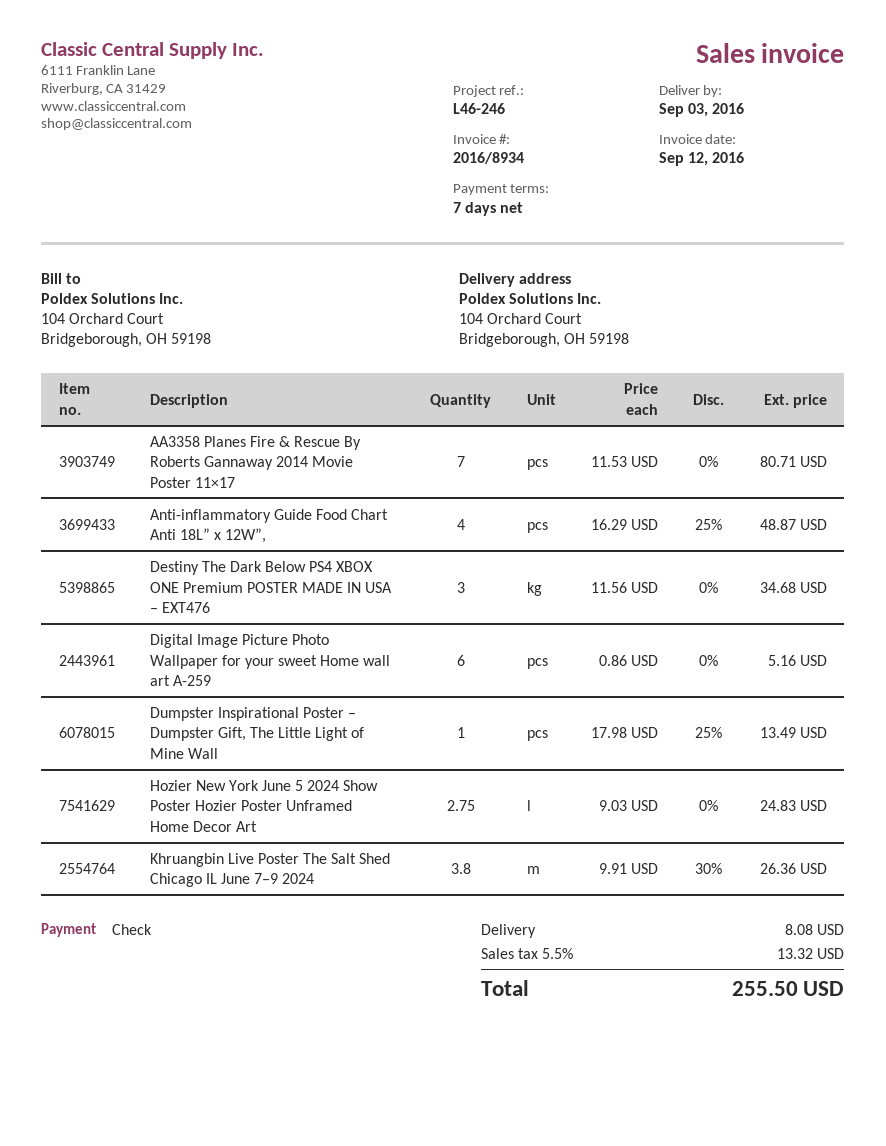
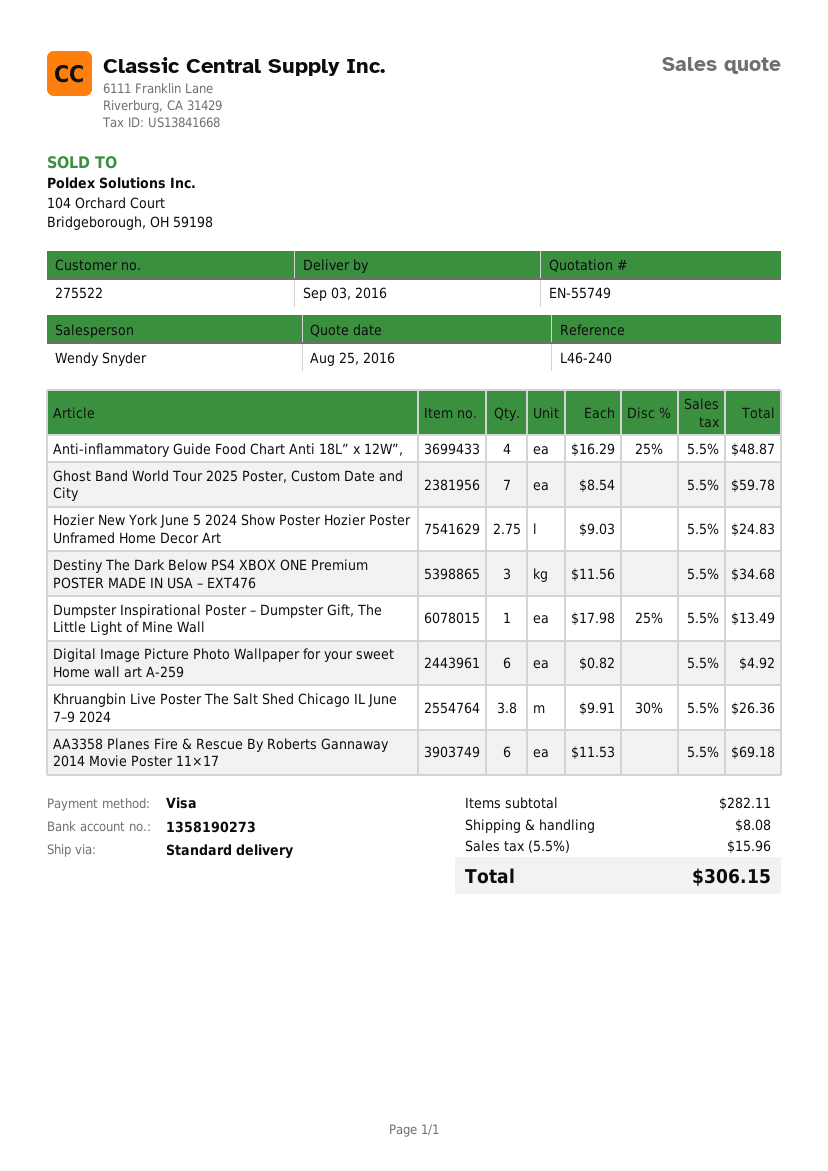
reference: L46-246 -> L46-240
payment method: cheque -> Visa
AA3358 Planes Fire & Rescue By Roberts Gannaway 2014 Movie Poster 11×17: 7 x 11.53 = 80.71 -> 6 x 11.53 = 69.18
Digital Image Picture Photo Wallpaper for your sweet Home wall art A-259: 6 x 0.86 = 5.16 -> 6 x 0.82 = 4.92
Ghost Band World Tour 2025 Poster, Custom Date and City: none -> 7 x 8.54 = 59.78
tax: 5.5% = 13.32 -> 5.5% = 15.96
total: 255.50 -> 306.15

